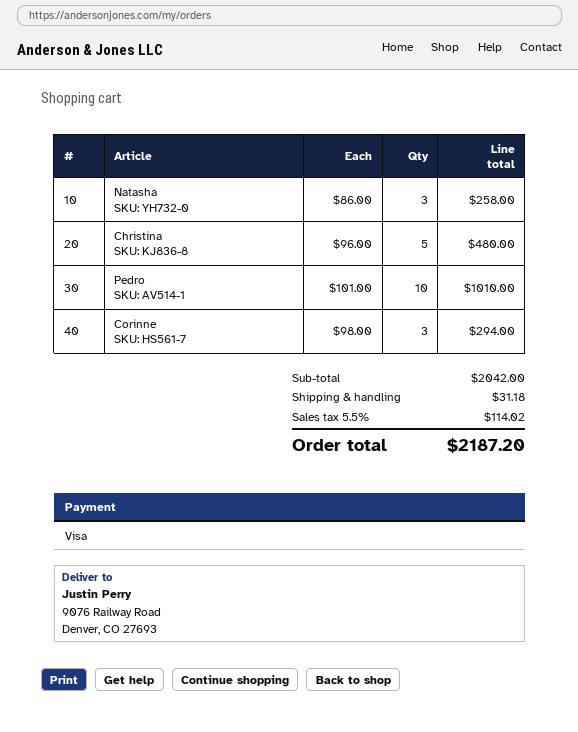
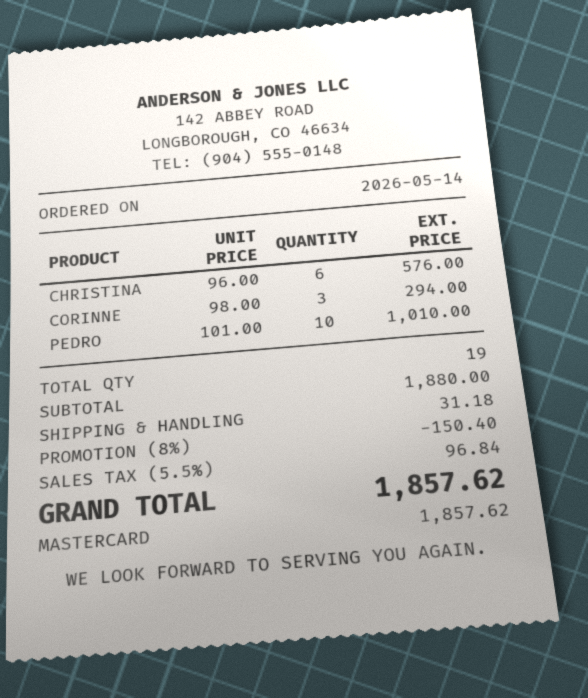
payment method: Visa -> Mastercard
Natasha: 3 x 86.00 = 258.00 -> none
Christina: 5 x 96.00 = 480.00 -> 6 x 96.00 = 576.00
subtotal: 2042.00 -> 1880.00
discount: none -> 8% = 150.40
tax: 5.5% = 114.02 -> 5.5% = 96.84
total: 2187.20 -> 1857.62

